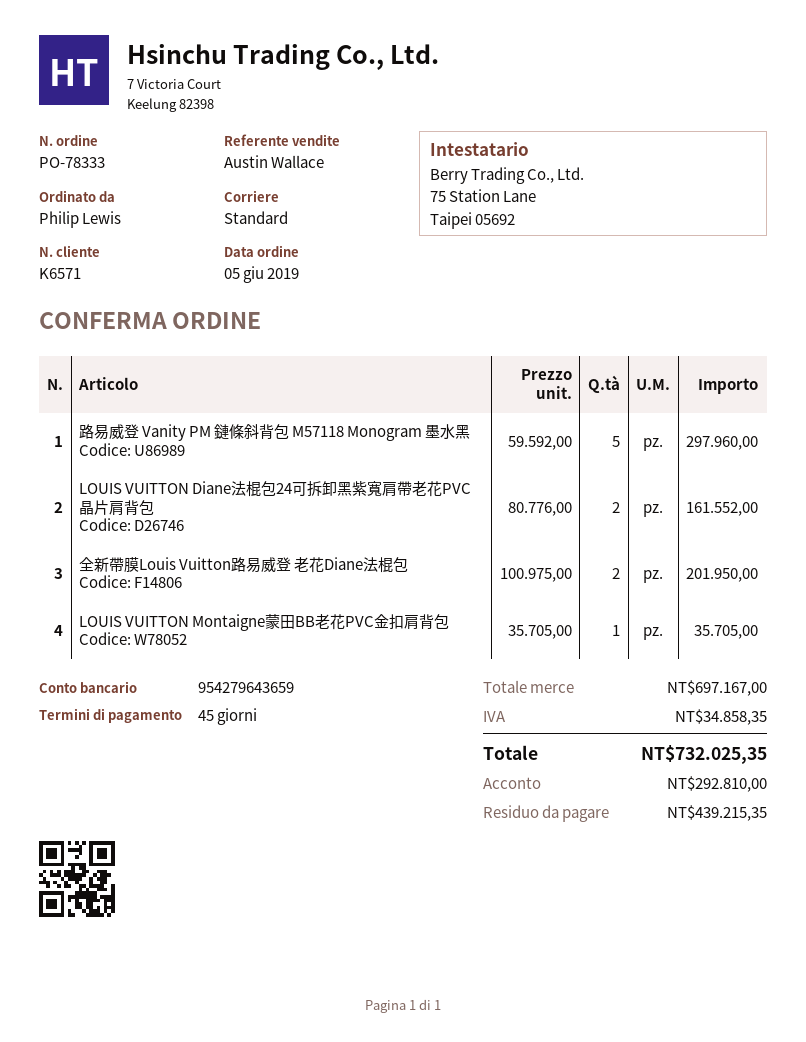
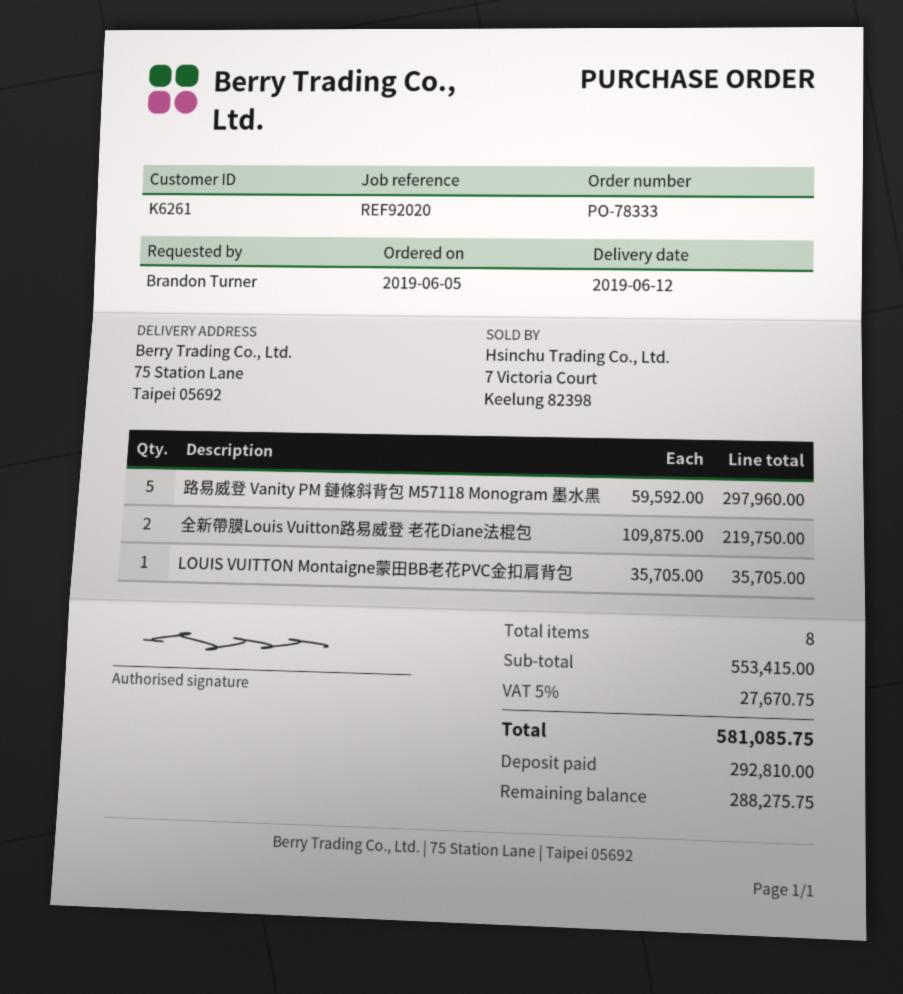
customer number: K6571 -> K6261
ordered by: Philip Lewis -> Brandon Turner
LOUIS VUITTON Diane法棍包24可拆卸黑紫寬肩帶老花PVC晶片肩背包: 2 x 80776.00 = 161552.00 -> none
全新帶膜Louis Vuitton路易威登 老花Diane法棍包: 2 x 100975.00 = 201950.00 -> 2 x 109875.00 = 219750.00
subtotal: 697167.00 -> 553415.00
tax: 34858.35 -> 27670.75
total: 732025.35 -> 581085.75
balance: 439215.35 -> 288275.75

